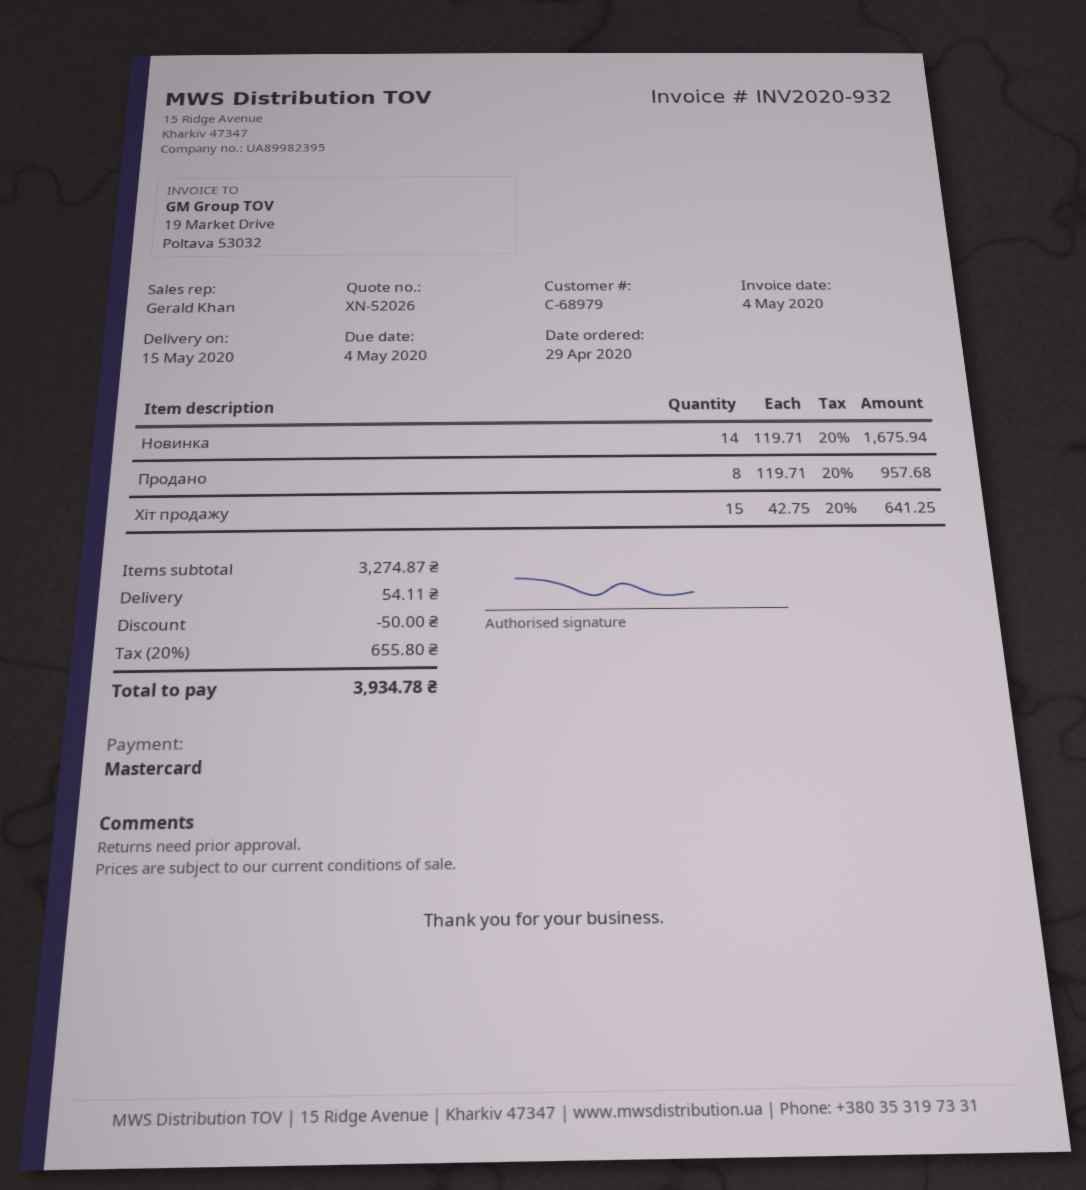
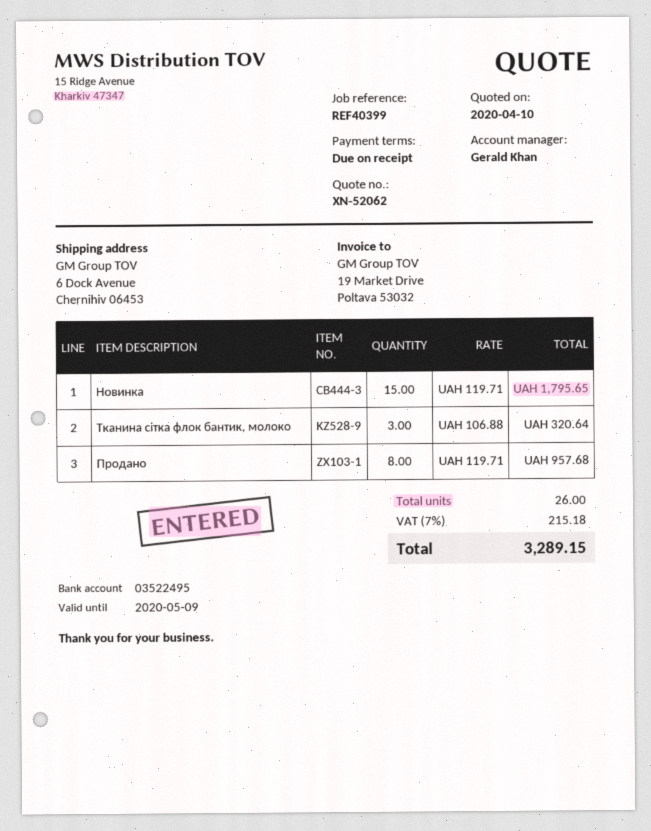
quote number: XN-52026 -> XN-52062
Новинка: 14 x 119.71 = 1675.94 -> 15 x 119.71 = 1795.65
Хіт продажу: 15 x 42.75 = 641.25 -> none
Тканина сітка флок бантик, молоко: none -> 3 x 106.88 = 320.64
discount: 50.00 -> none
shipping: 54.11 -> none
tax: 20% = 655.80 -> 7% = 215.18
total: 3934.78 -> 3289.15

